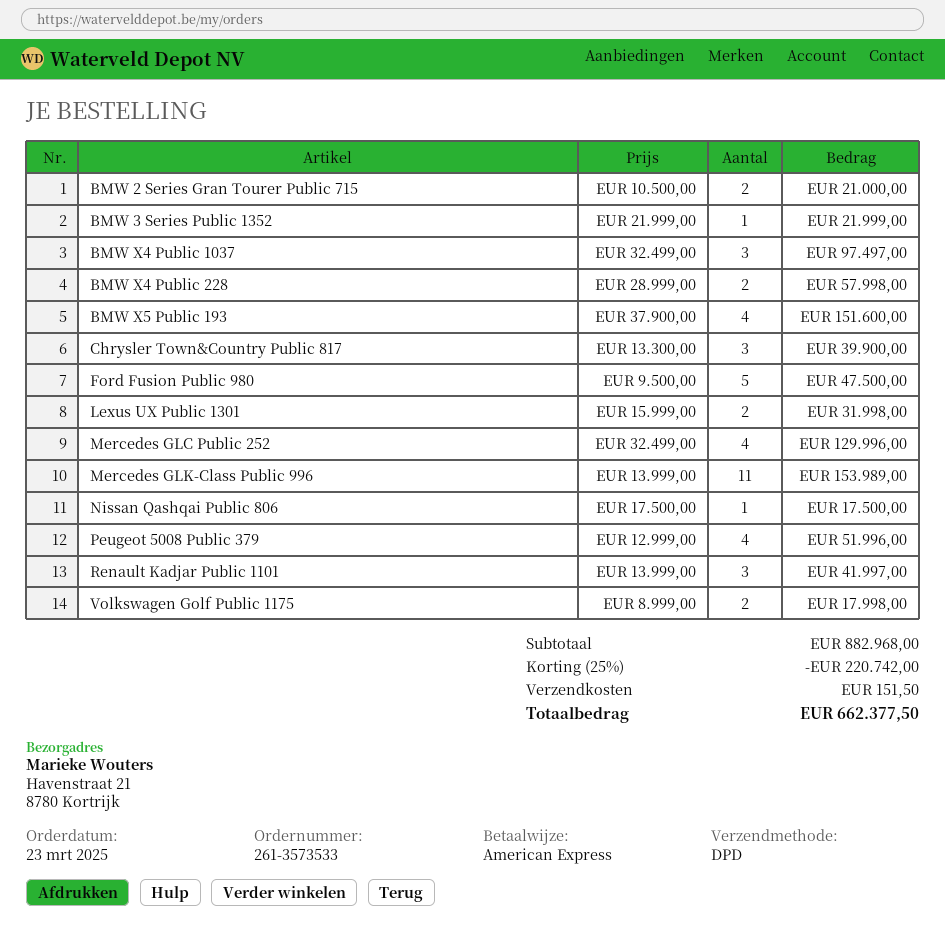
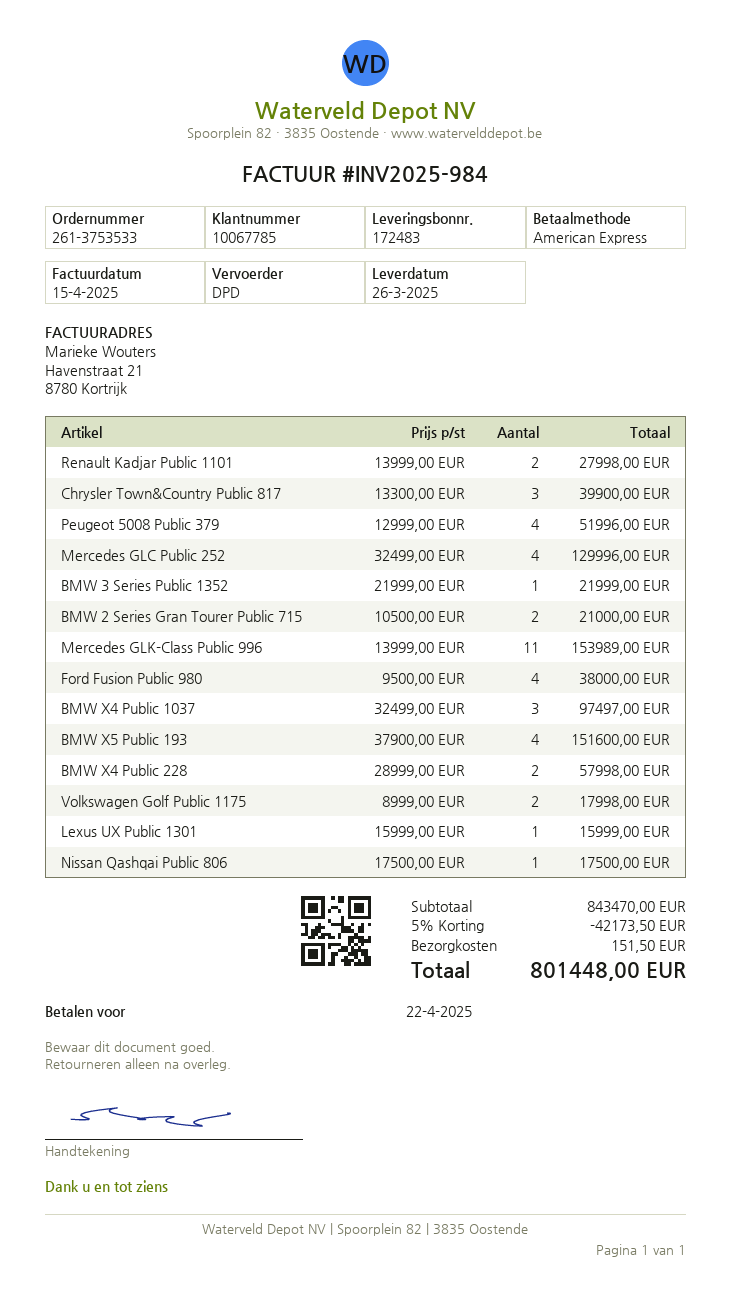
order number: 261-3573533 -> 261-3753533
Ford Fusion Public 980: 5 x 9500.00 = 47500.00 -> 4 x 9500.00 = 38000.00
Lexus UX Public 1301: 2 x 15999.00 = 31998.00 -> 1 x 15999.00 = 15999.00
Renault Kadjar Public 1101: 3 x 13999.00 = 41997.00 -> 2 x 13999.00 = 27998.00
subtotal: 882968.00 -> 843470.00
discount: 25% = 220742.00 -> 5% = 42173.50
total: 662377.50 -> 801448.00

